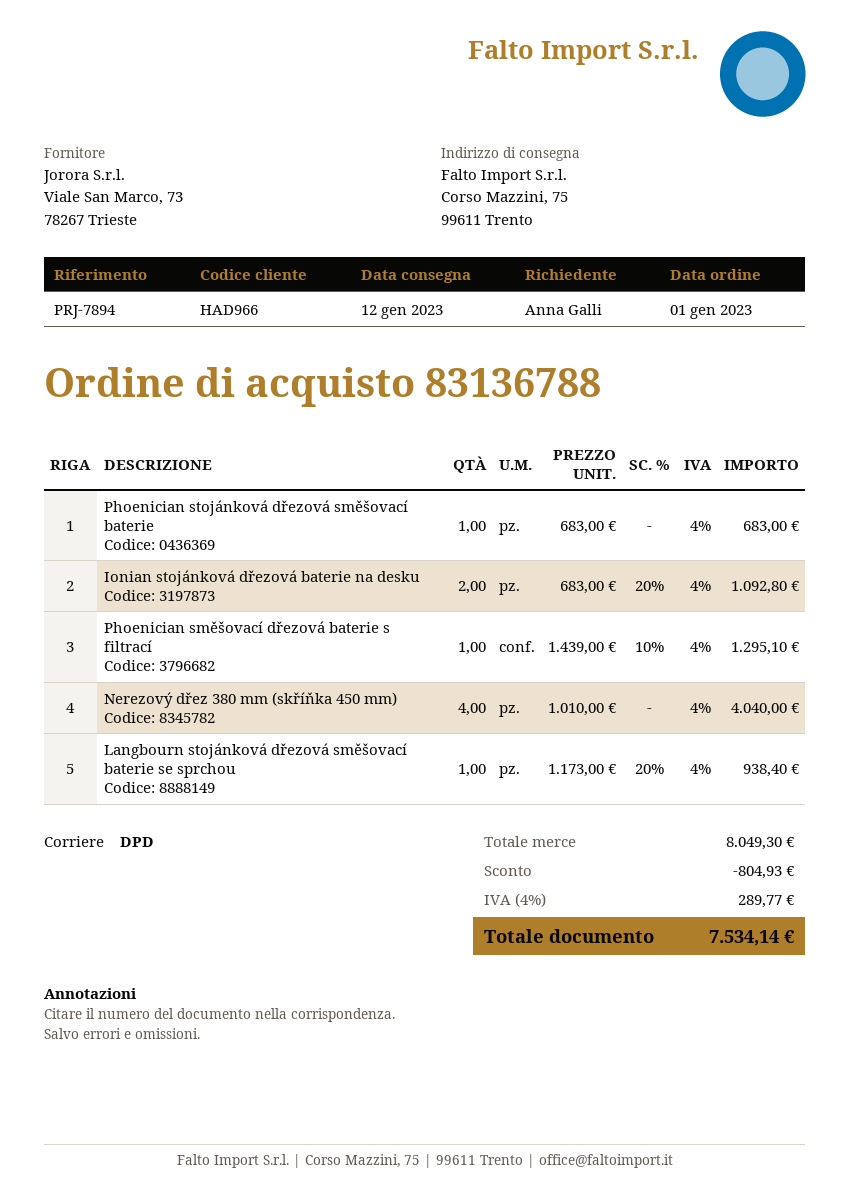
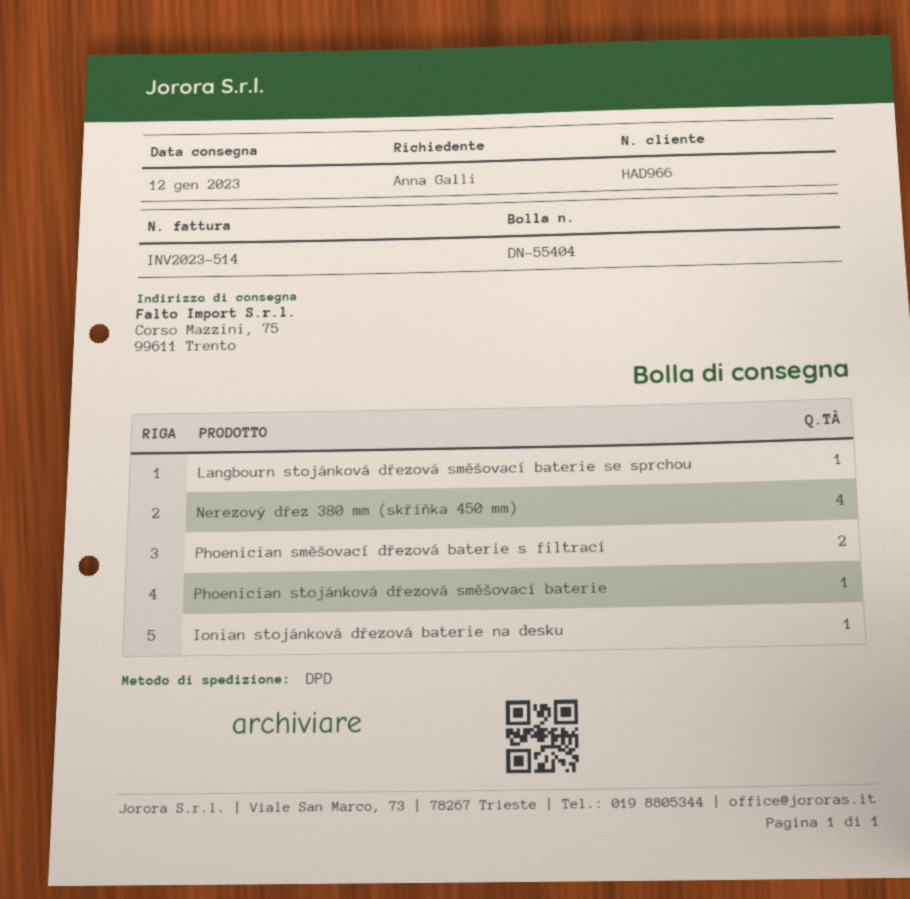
Ionian stojánková dřezová baterie na desku: 2 -> 1
Phoenician směšovací dřezová baterie s filtrací: 1 -> 2

